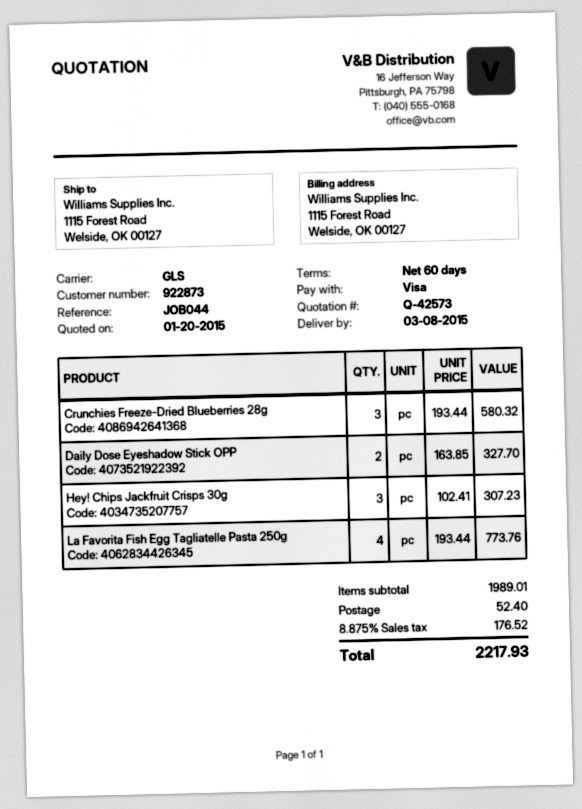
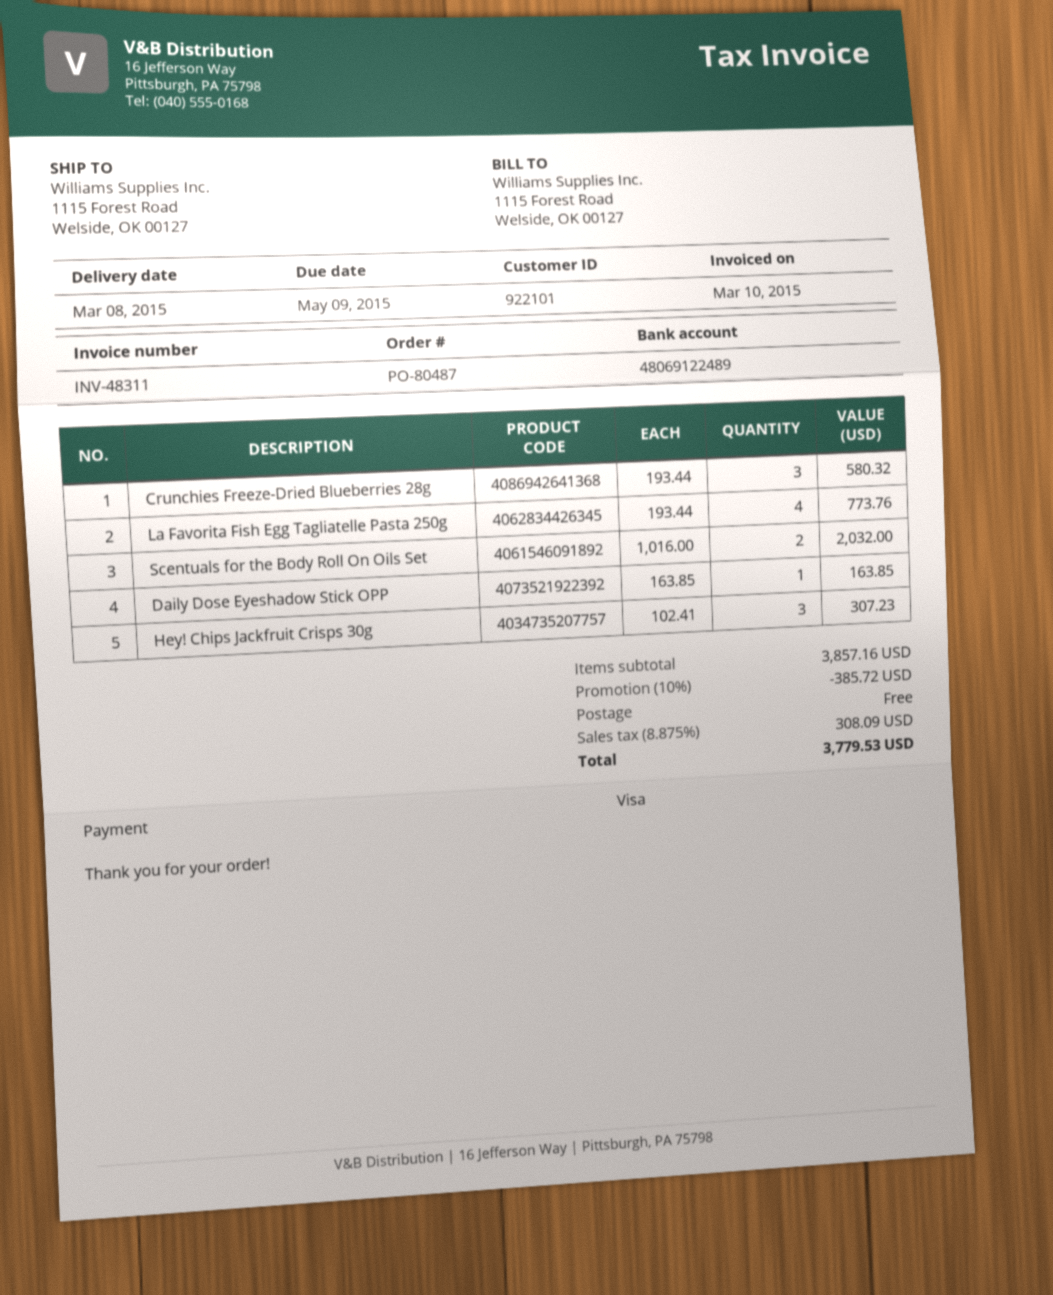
customer number: 922873 -> 922101
Daily Dose Eyeshadow Stick OPP: 2 x 163.85 = 327.70 -> 1 x 163.85 = 163.85
Scentuals for the Body Roll On Oils Set: none -> 2 x 1016.00 = 2032.00
subtotal: 1989.01 -> 3857.16
discount: none -> 10% = 385.72
shipping: 52.40 -> 0.00
tax: 8.875% = 176.52 -> 8.875% = 308.09
total: 2217.93 -> 3779.53

